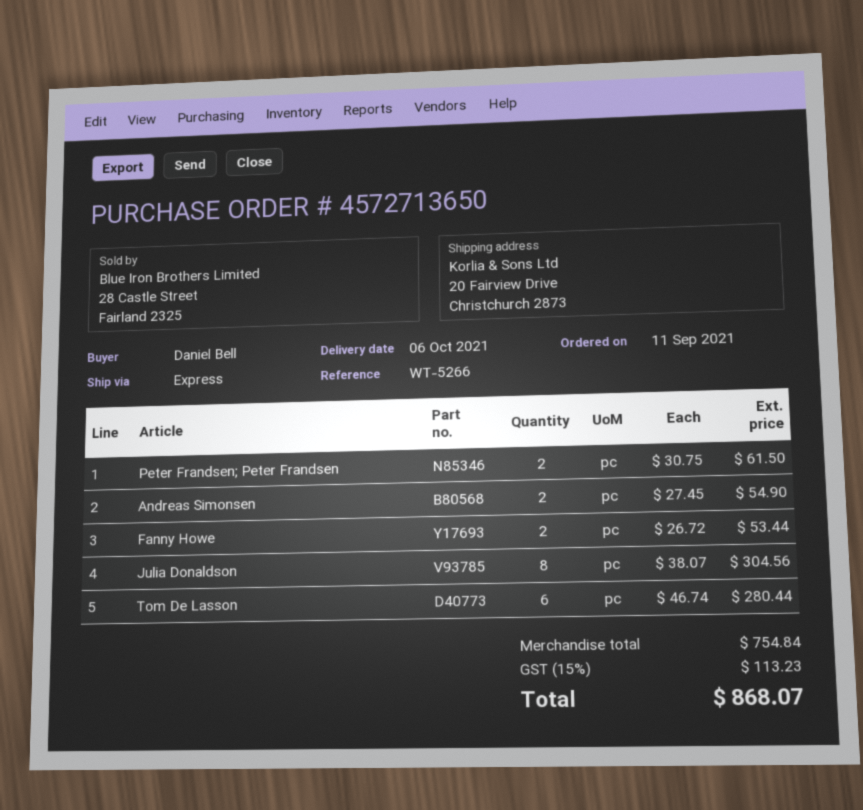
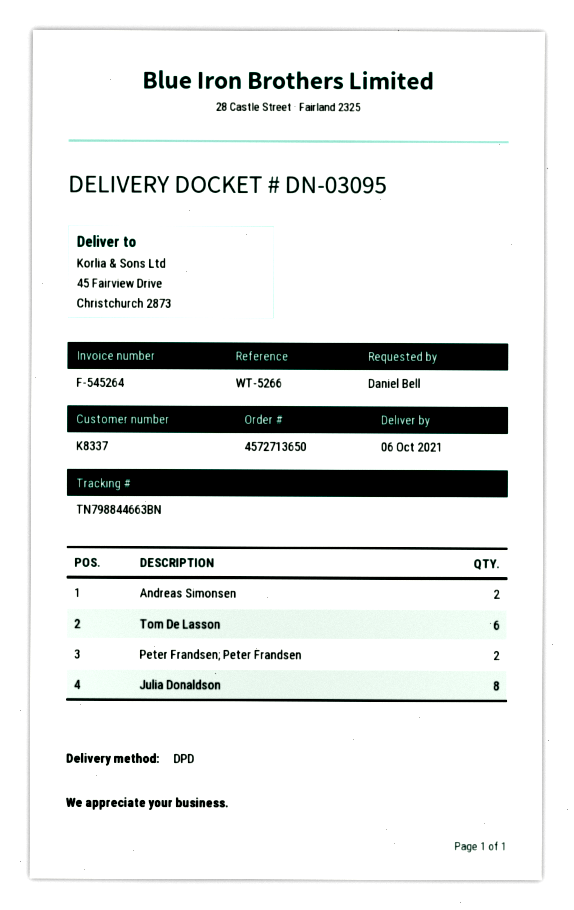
shipping method: express -> DPD
ship to: 20 Fairview Drive, Christchurch 2873 -> 45 Fairview Drive, Christchurch 2873
Fanny Howe: 2 -> none

